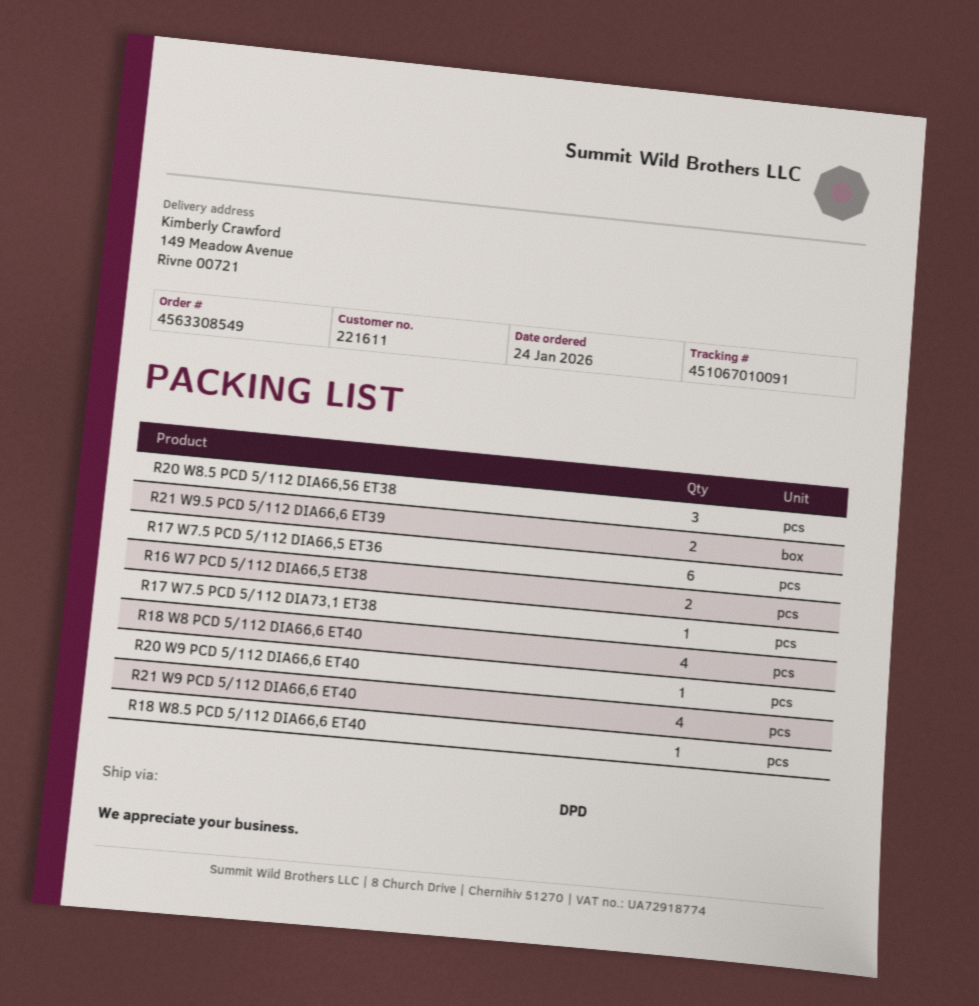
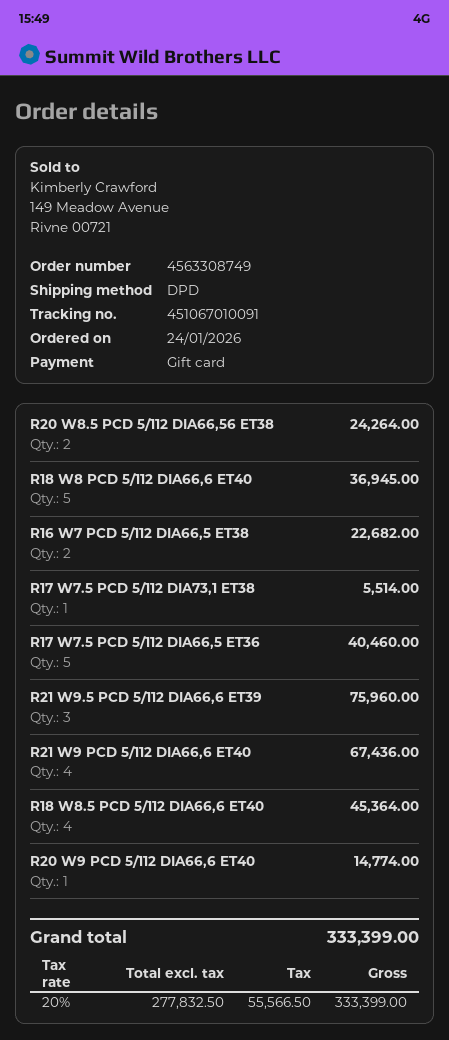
order number: 4563308549 -> 4563308749
R20 W8.5 PCD 5/112 DIA66,56 ET38: 3 -> 2
R21 W9.5 PCD 5/112 DIA66,6 ET39: 2 -> 3
R17 W7.5 PCD 5/112 DIA66,5 ET36: 6 -> 5
R18 W8 PCD 5/112 DIA66,6 ET40: 4 -> 5
R18 W8.5 PCD 5/112 DIA66,6 ET40: 1 -> 4

